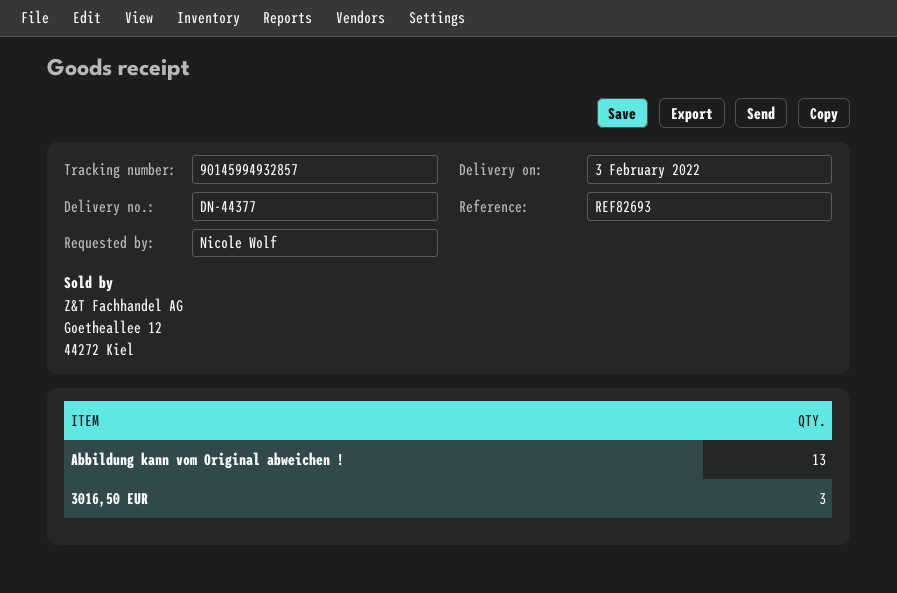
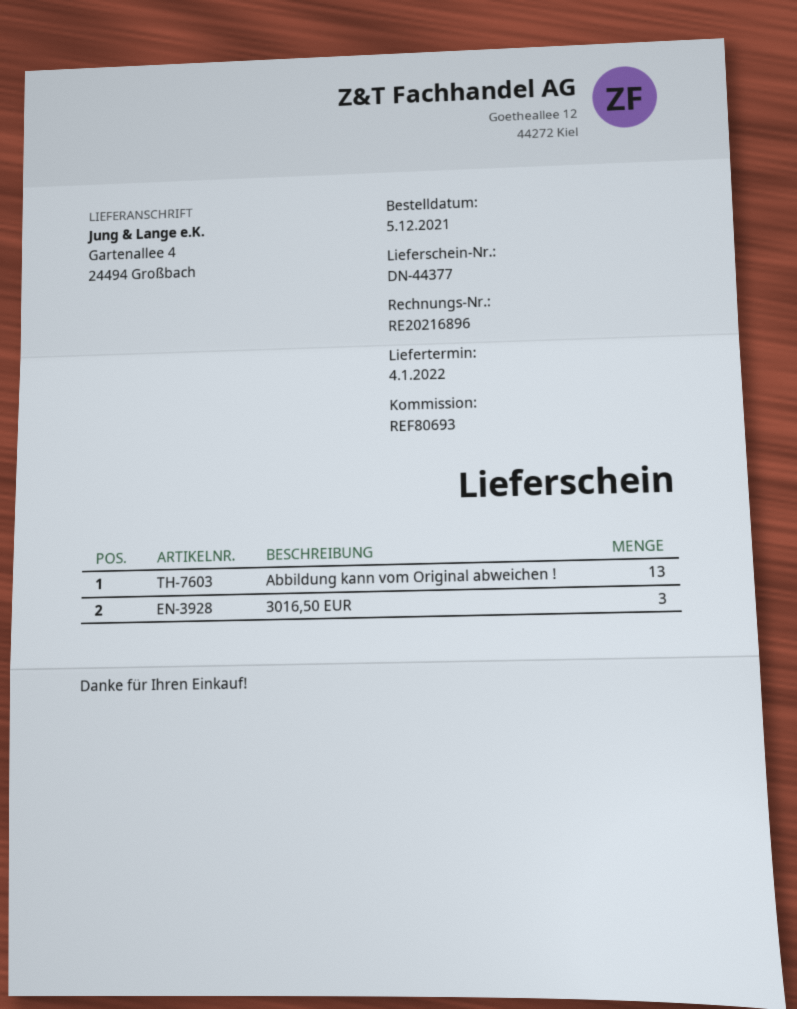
delivery date: 2022-02-03 -> 2022-01-04
reference: REF82693 -> REF80693

